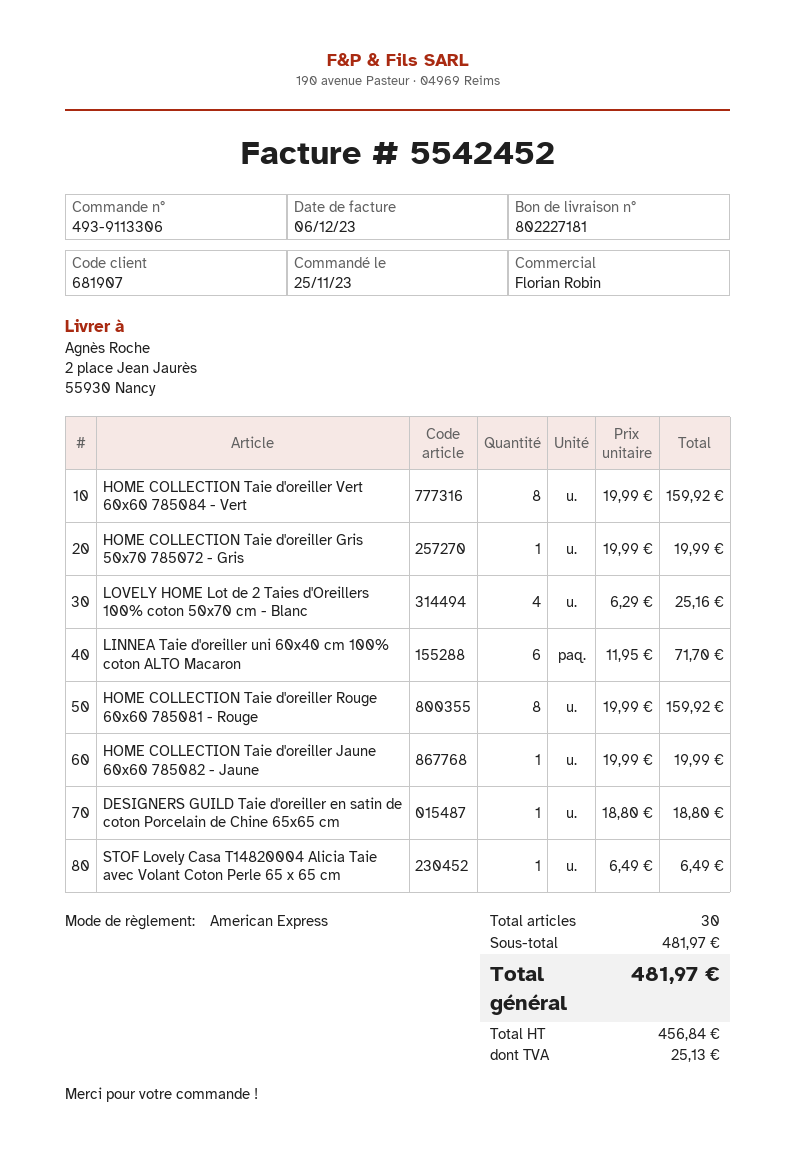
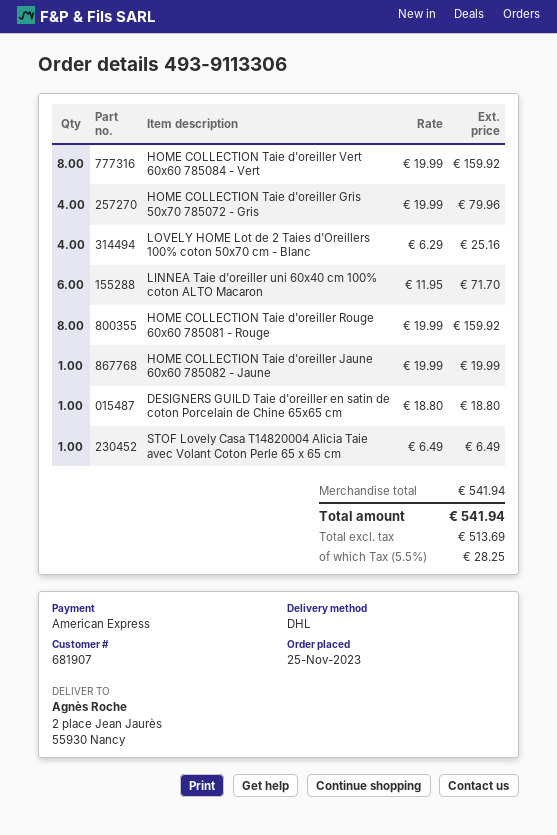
HOME COLLECTION Taie d'oreiller Gris 50x70 785072 - Gris: 1 x 19.99 = 19.99 -> 4 x 19.99 = 79.96
subtotal: 481.97 -> 541.94
net: 456.84 -> 513.69
tax: 25.13 -> 28.25
total: 481.97 -> 541.94

